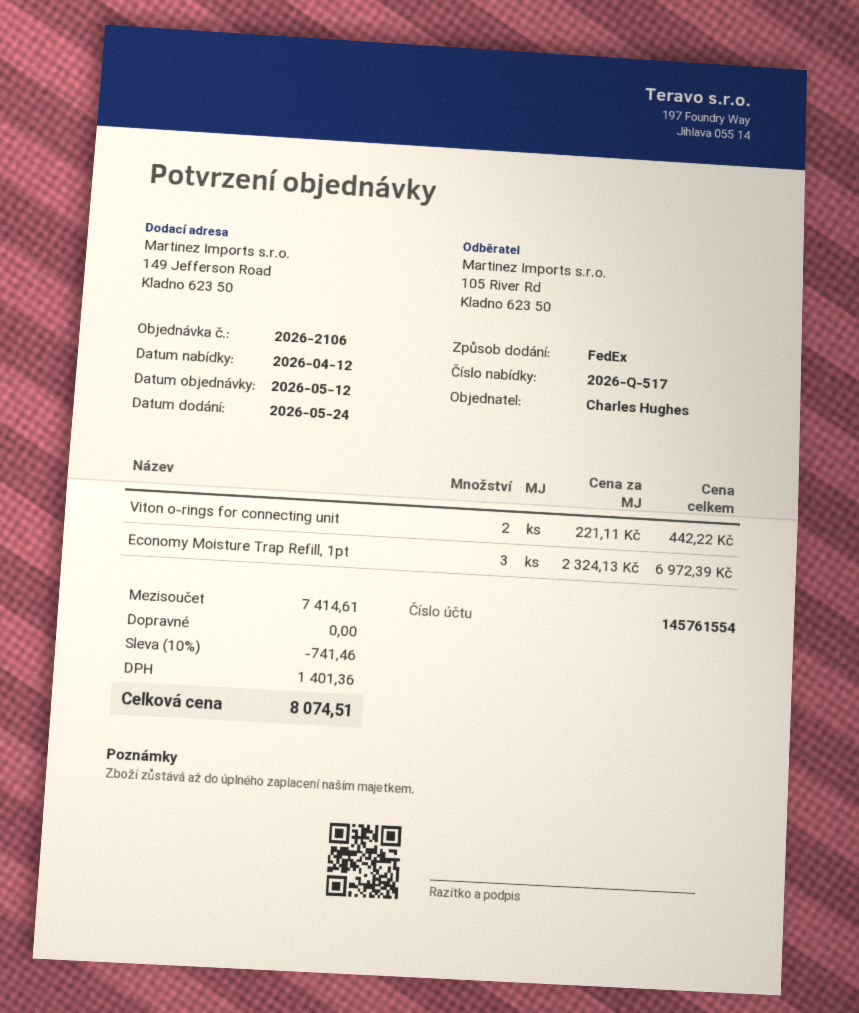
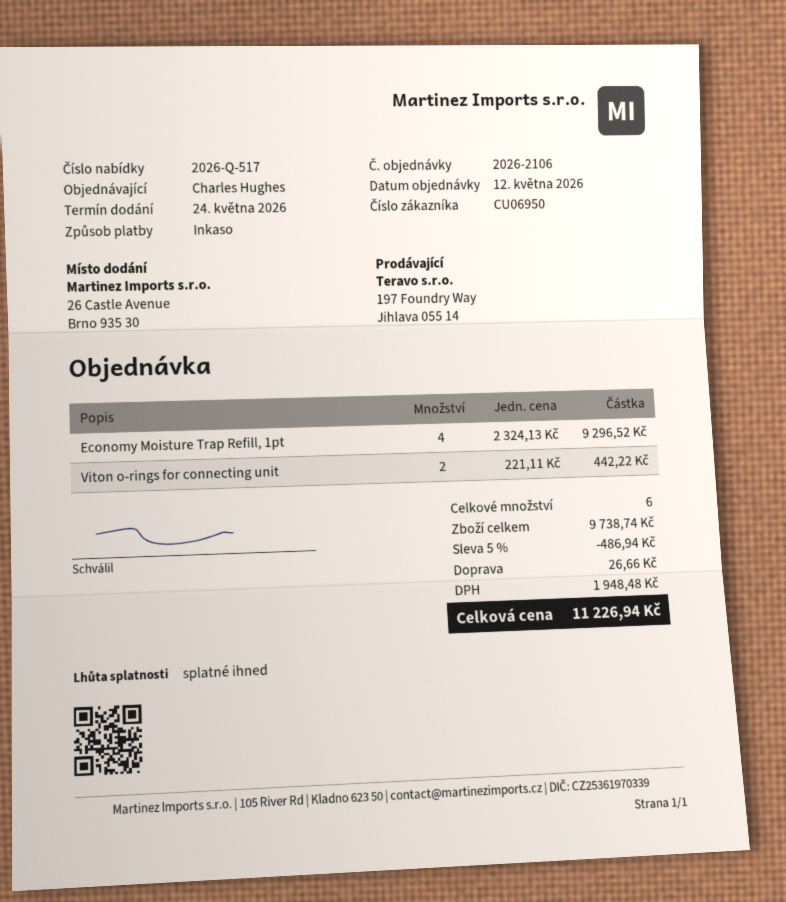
ship to: 149 Jefferson Road, Kladno 623 50 -> 26 Castle Avenue, Brno 935 30
Economy Moisture Trap Refill, 1pt: 3 x 2324.13 = 6972.39 -> 4 x 2324.13 = 9296.52
subtotal: 7414.61 -> 9738.74
discount: 10% = 741.46 -> 5% = 486.94
shipping: 0.00 -> 26.66
tax: 1401.36 -> 1948.48
total: 8074.51 -> 11226.94

